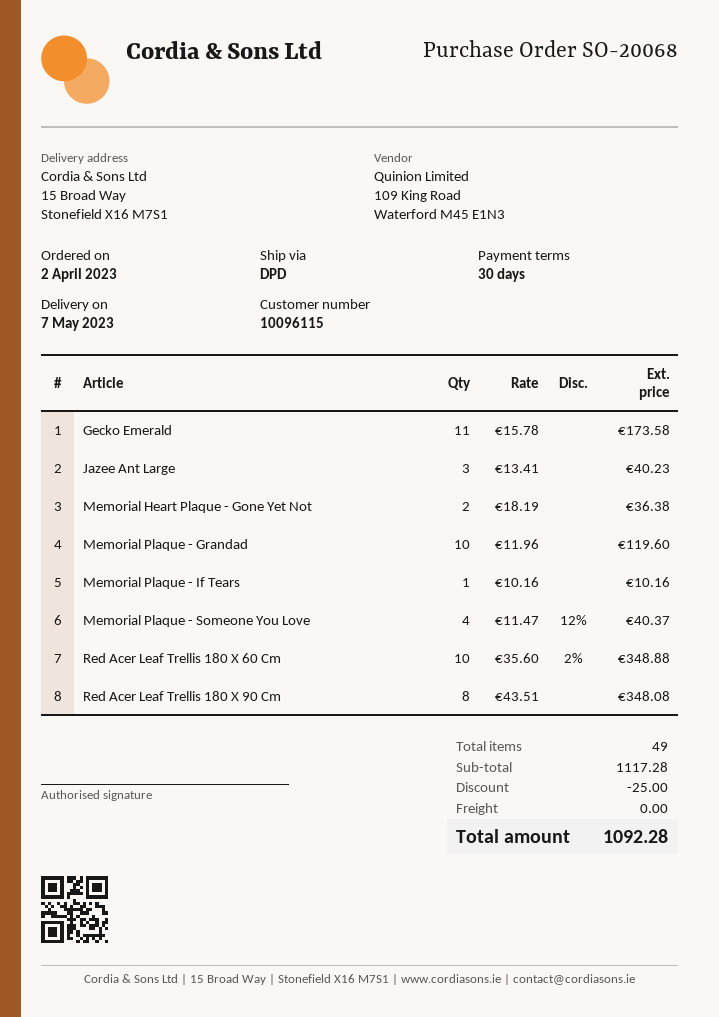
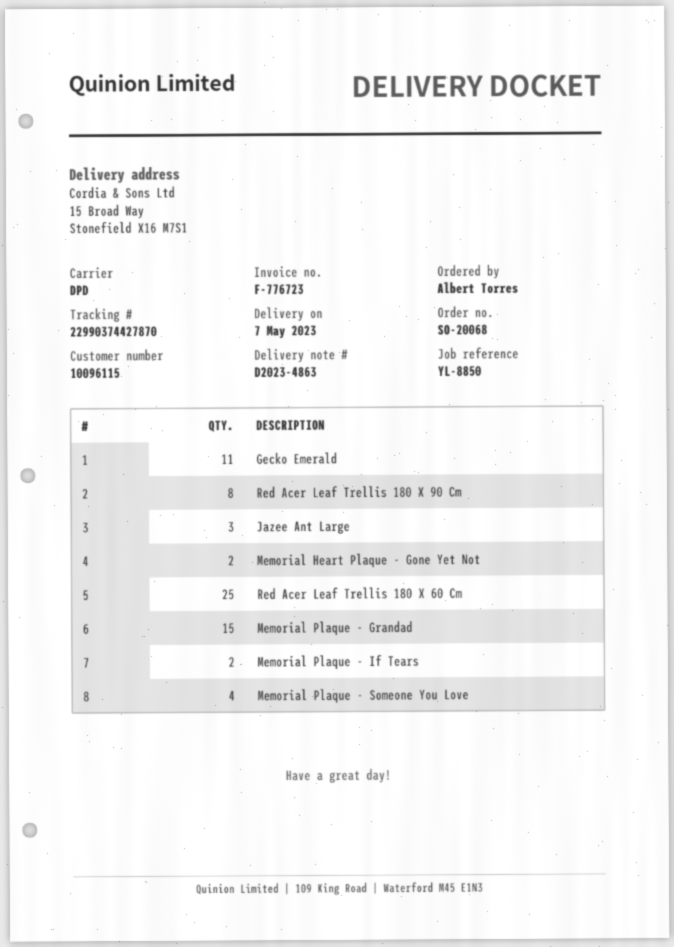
Memorial Plaque - Grandad: 10 -> 15
Memorial Plaque - If Tears: 1 -> 2
Red Acer Leaf Trellis 180 X 60 Cm: 10 -> 25

